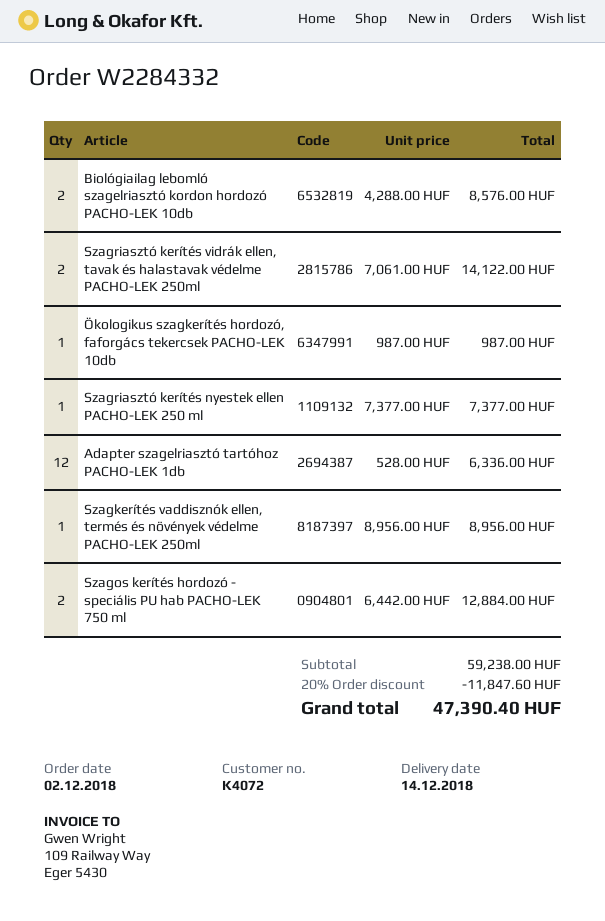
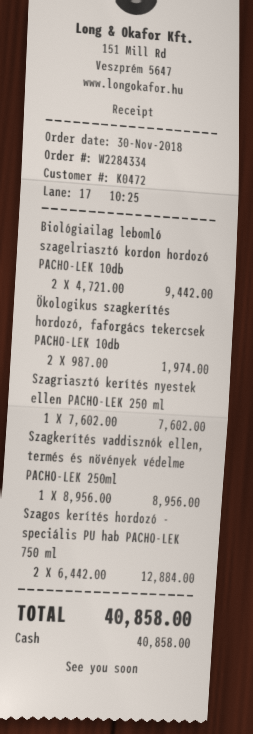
order number: W2284332 -> W2284334
order date: 2018-12-02 -> 2018-11-30
customer number: K4072 -> K0472
Biológiailag lebomló szagelriasztó kordon hordozó PACHO-LEK 10db: 2 x 4288.00 = 8576.00 -> 2 x 4721.00 = 9442.00
Szagriasztó kerítés vidrák ellen, tavak és halastavak védelme PACHO-LEK 250ml: 2 x 7061.00 = 14122.00 -> none
Ökologikus szagkerítés hordozó, faforgács tekercsek PACHO-LEK 10db: 1 x 987.00 = 987.00 -> 2 x 987.00 = 1974.00
Szagriasztó kerítés nyestek ellen PACHO-LEK 250 ml: 1 x 7377.00 = 7377.00 -> 1 x 7602.00 = 7602.00
Adapter szagelriasztó tartóhoz PACHO-LEK 1db: 12 x 528.00 = 6336.00 -> none
discount: 20% = 11847.60 -> none
total: 47390.40 -> 40858.00

